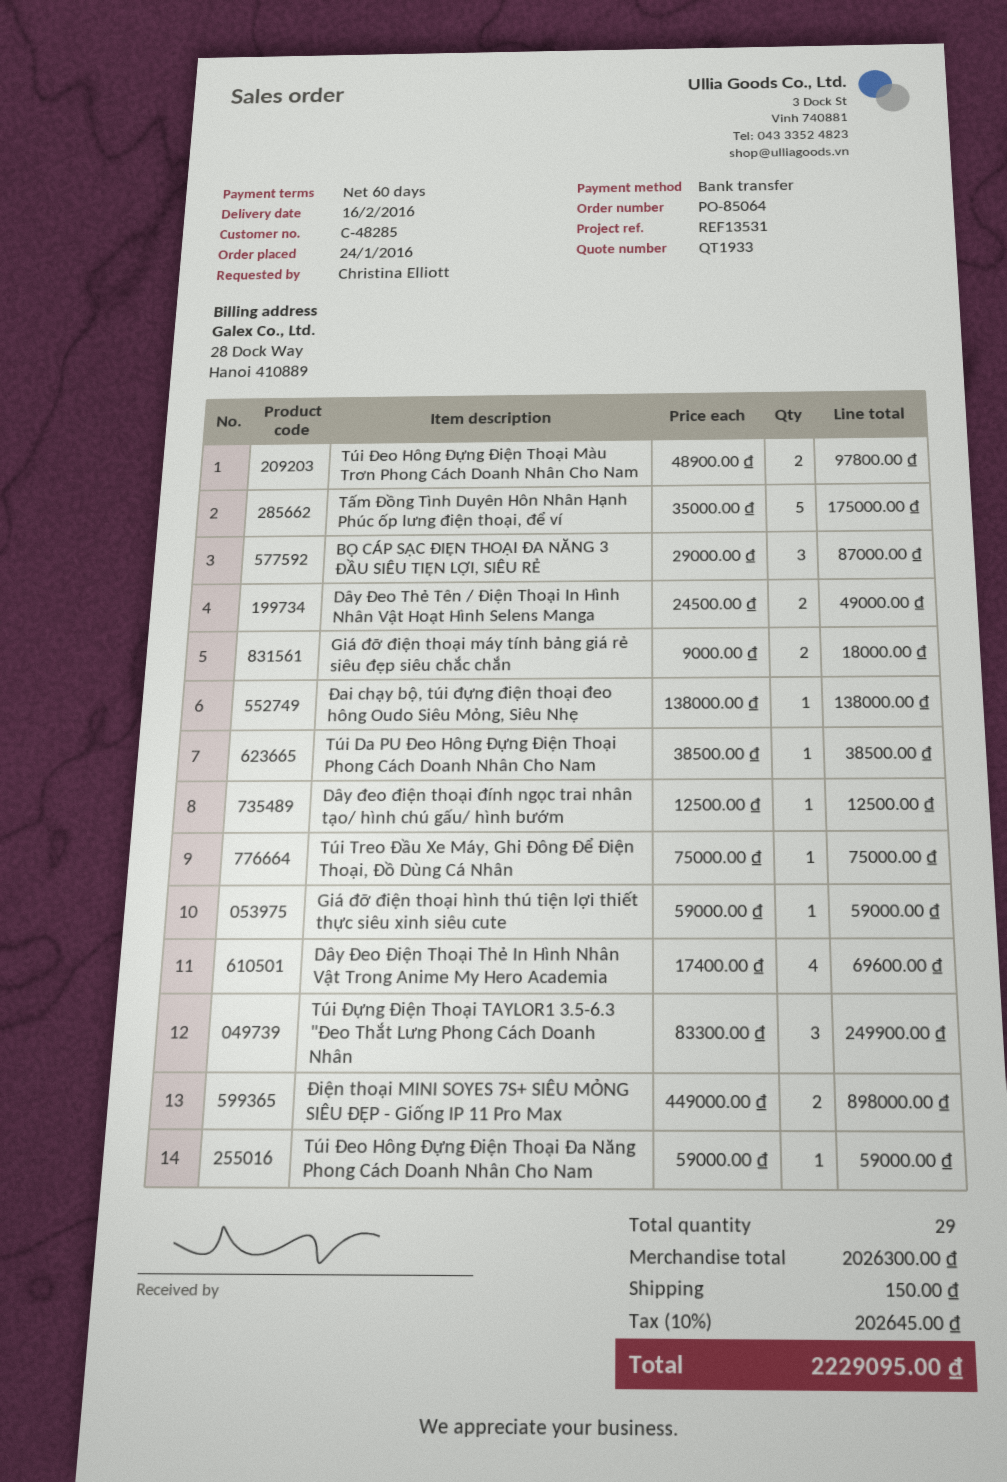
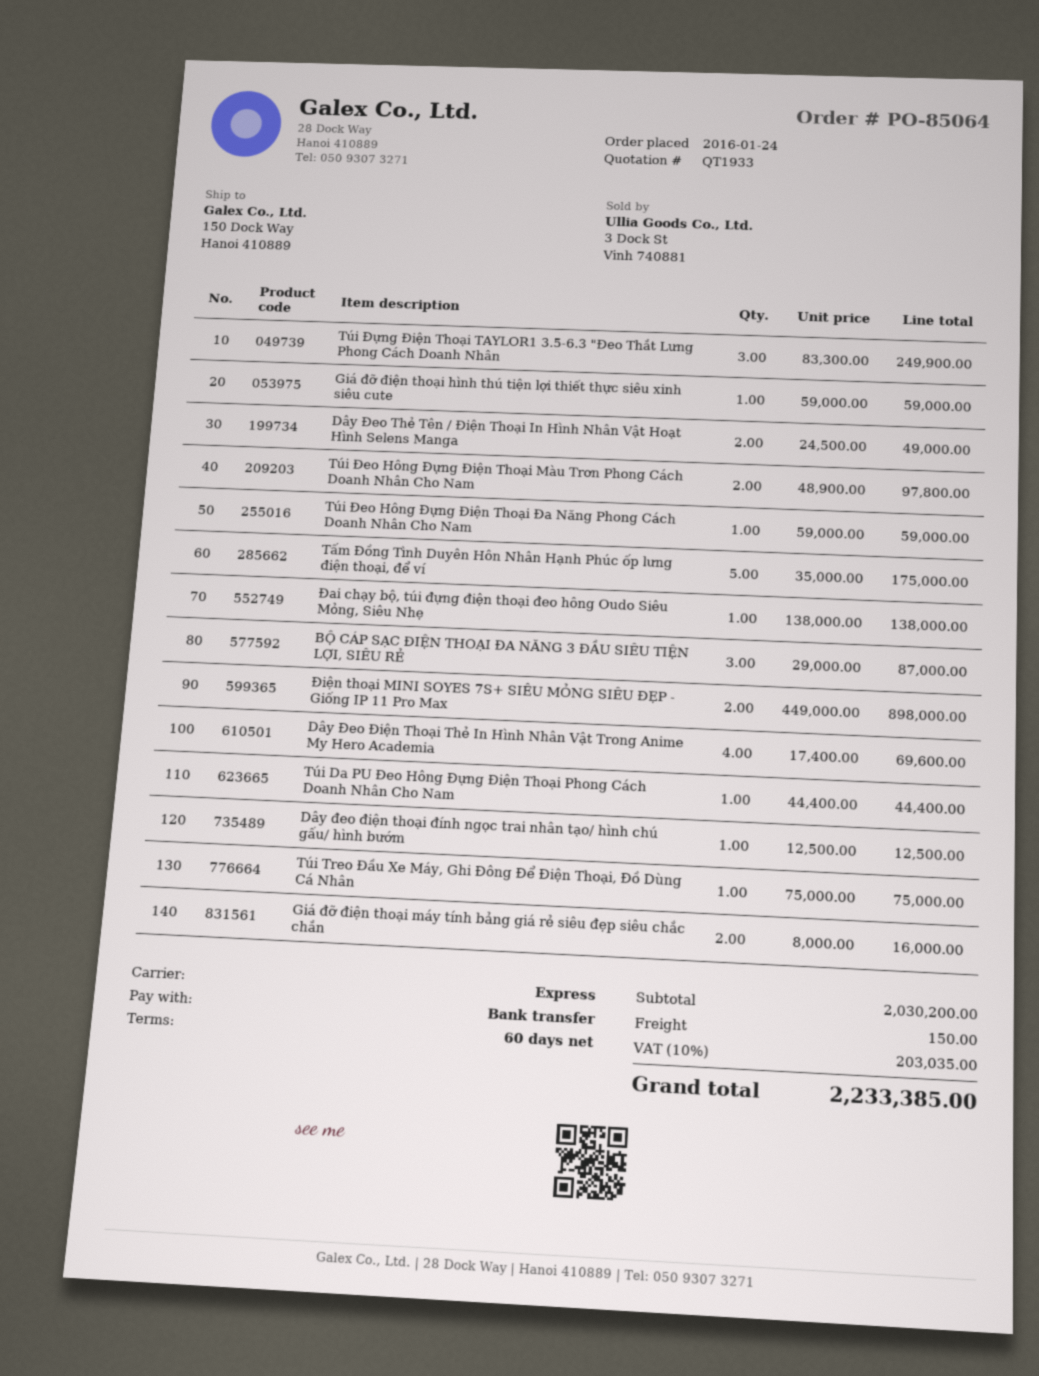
Giá đỡ điện thoại máy tính bảng giá rẻ siêu đẹp siêu chắc chắn: 2 x 9000.00 = 18000.00 -> 2 x 8000.00 = 16000.00
Túi Da PU Đeo Hông Đựng Điện Thoại Phong Cách Doanh Nhân Cho Nam: 1 x 38500.00 = 38500.00 -> 1 x 44400.00 = 44400.00
subtotal: 2026300.00 -> 2030200.00
tax: 10% = 202645.00 -> 10% = 203035.00
total: 2229095.00 -> 2233385.00

